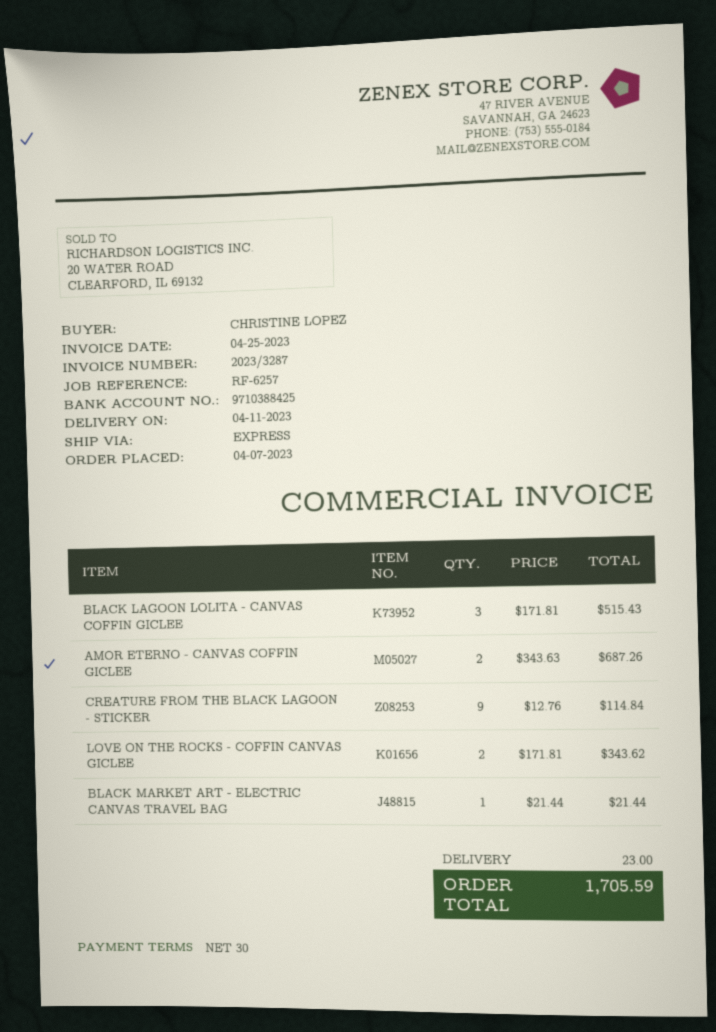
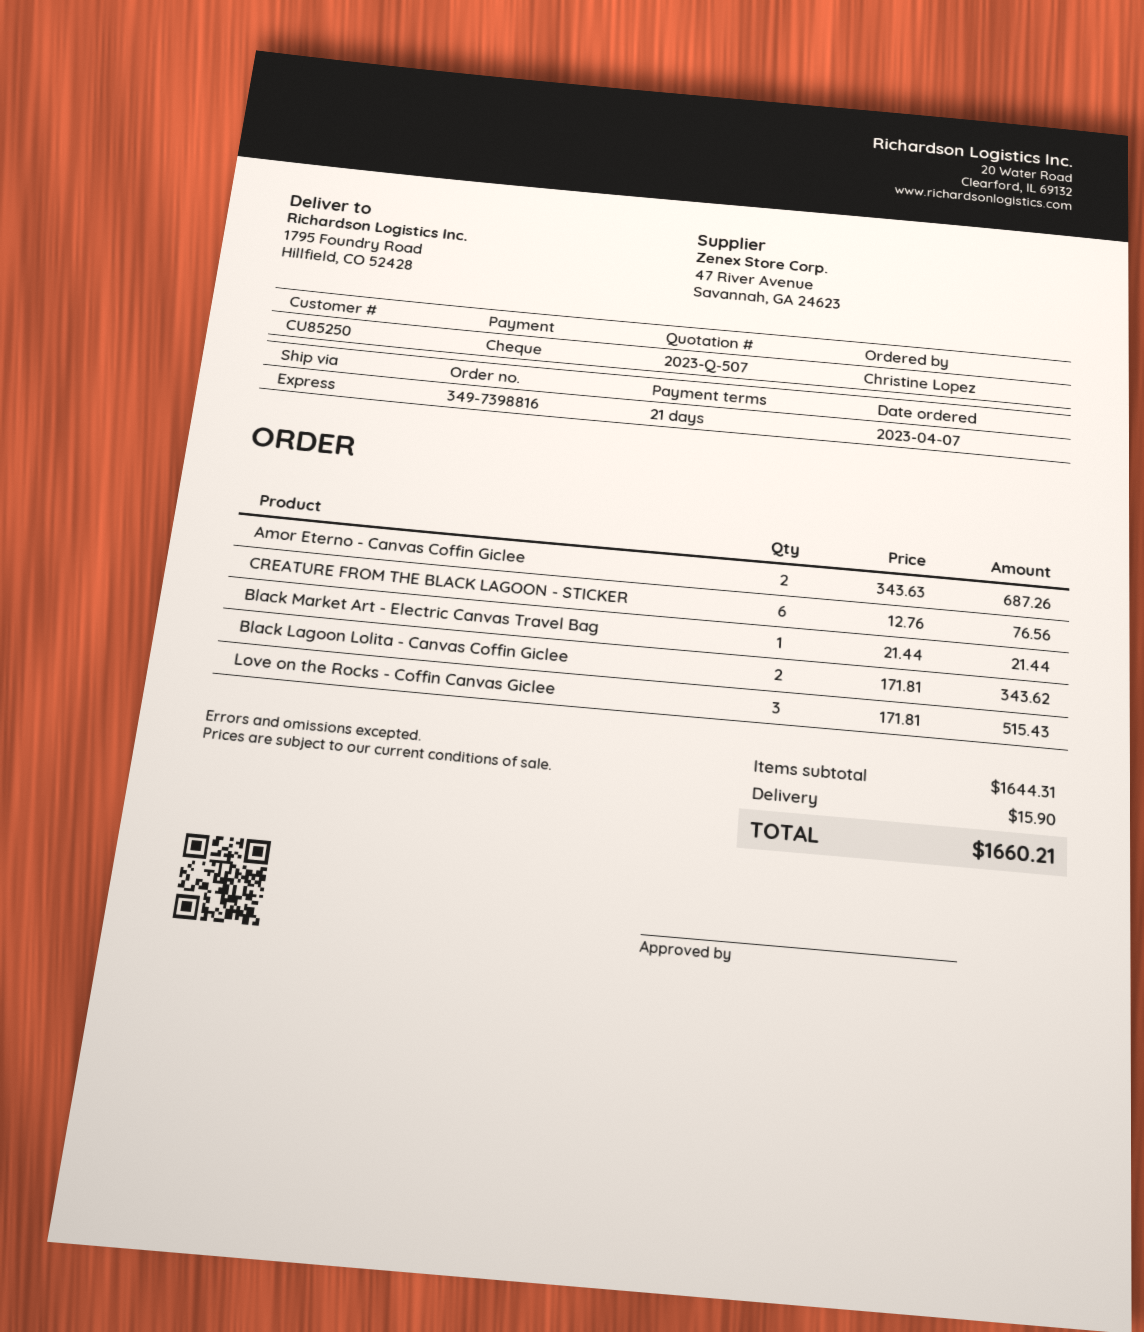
payment terms: 30 days -> 21 days
BLACK LAGOON LOLITA - CANVAS COFFIN GICLEE: 3 x 171.81 = 515.43 -> 2 x 171.81 = 343.62
CREATURE FROM THE BLACK LAGOON - STICKER: 9 x 12.76 = 114.84 -> 6 x 12.76 = 76.56
LOVE ON THE ROCKS - COFFIN CANVAS GICLEE: 2 x 171.81 = 343.62 -> 3 x 171.81 = 515.43
shipping: 23.00 -> 15.90
total: 1705.59 -> 1660.21

